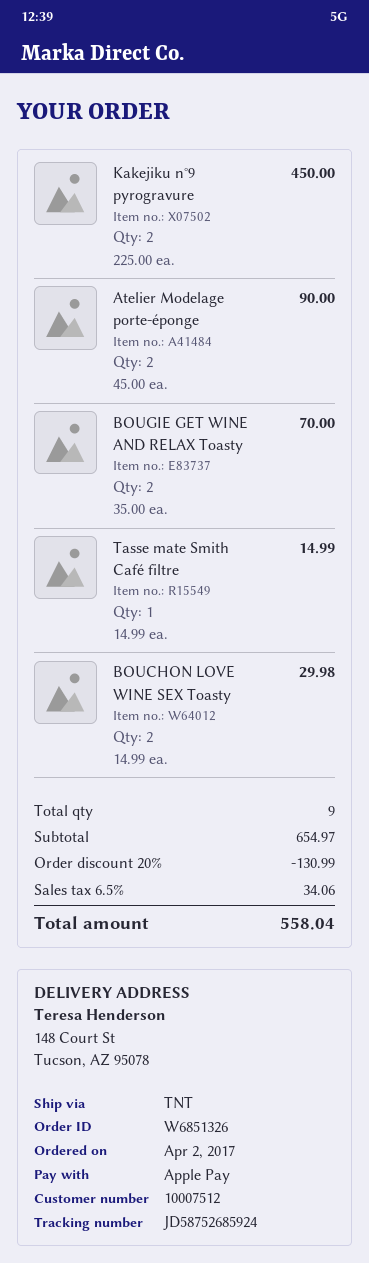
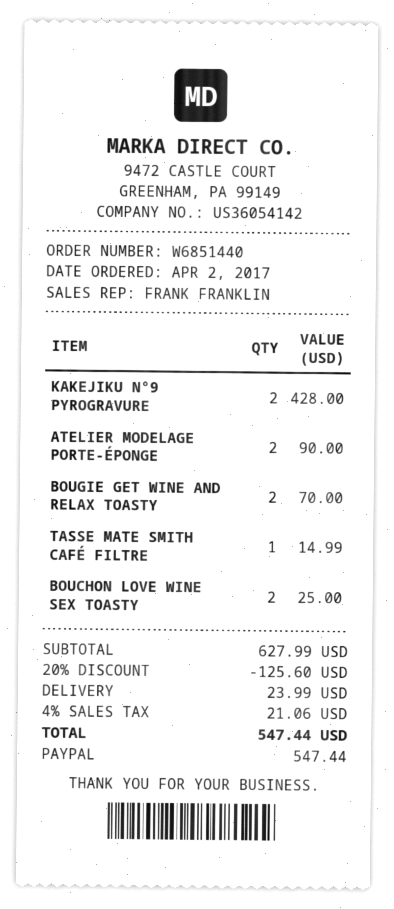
order number: W6851326 -> W6851440
payment method: Apple Pay -> PayPal
Kakejiku n°9 pyrogravure: 2 for 450.00 -> 2 for 428.00
BOUCHON LOVE WINE SEX Toasty: 2 for 29.98 -> 2 for 25.00
subtotal: 654.97 -> 627.99
discount: 20% = 130.99 -> 20% = 125.60
shipping: none -> 23.99
tax: 6.5% = 34.06 -> 4% = 21.06
total: 558.04 -> 547.44

